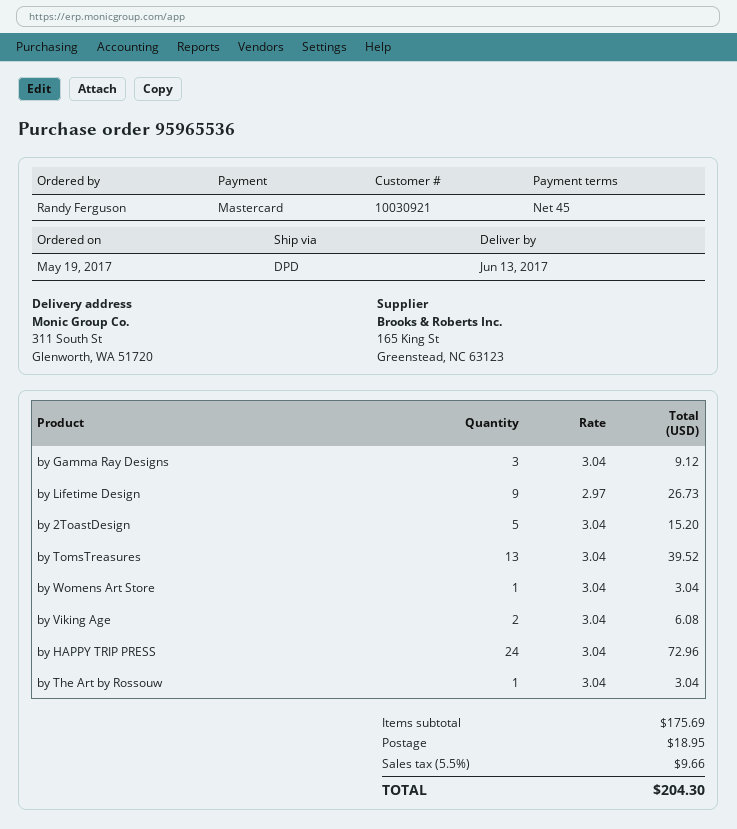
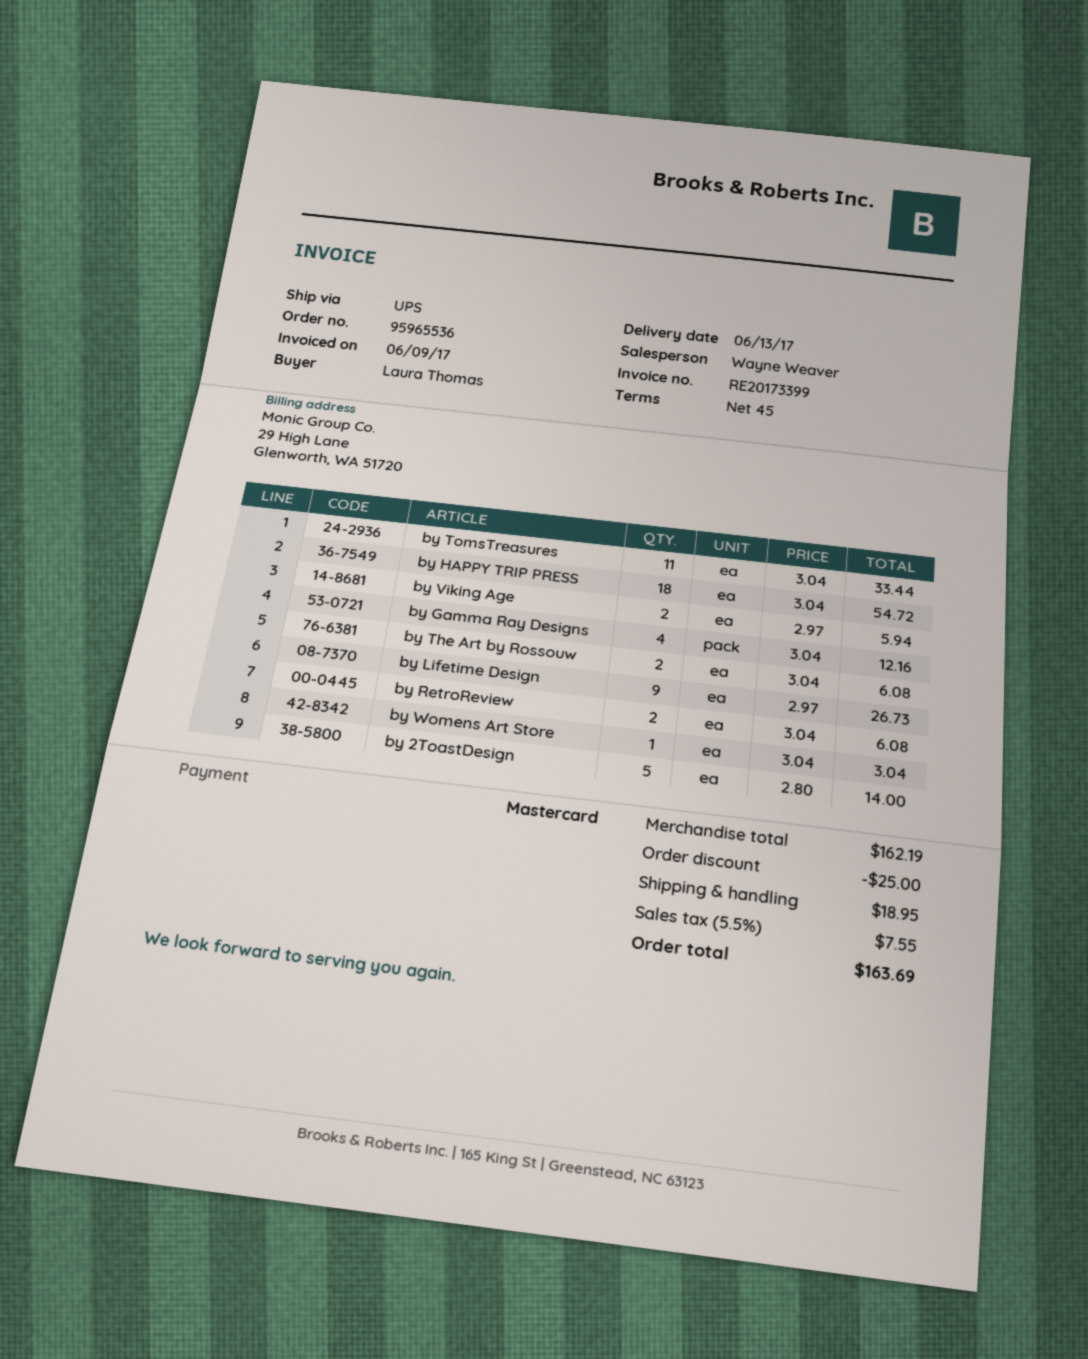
ordered by: Randy Ferguson -> Laura Thomas
shipping method: DPD -> UPS
by Gamma Ray Designs: 3 x 3.04 = 9.12 -> 4 x 3.04 = 12.16
by 2ToastDesign: 5 x 3.04 = 15.20 -> 5 x 2.80 = 14.00
by TomsTreasures: 13 x 3.04 = 39.52 -> 11 x 3.04 = 33.44
by Viking Age: 2 x 3.04 = 6.08 -> 2 x 2.97 = 5.94
by HAPPY TRIP PRESS: 24 x 3.04 = 72.96 -> 18 x 3.04 = 54.72
by The Art by Rossouw: 1 x 3.04 = 3.04 -> 2 x 3.04 = 6.08
by RetroReview: none -> 2 x 3.04 = 6.08
subtotal: 175.69 -> 162.19
discount: none -> 25.00
tax: 5.5% = 9.66 -> 5.5% = 7.55
total: 204.30 -> 163.69

